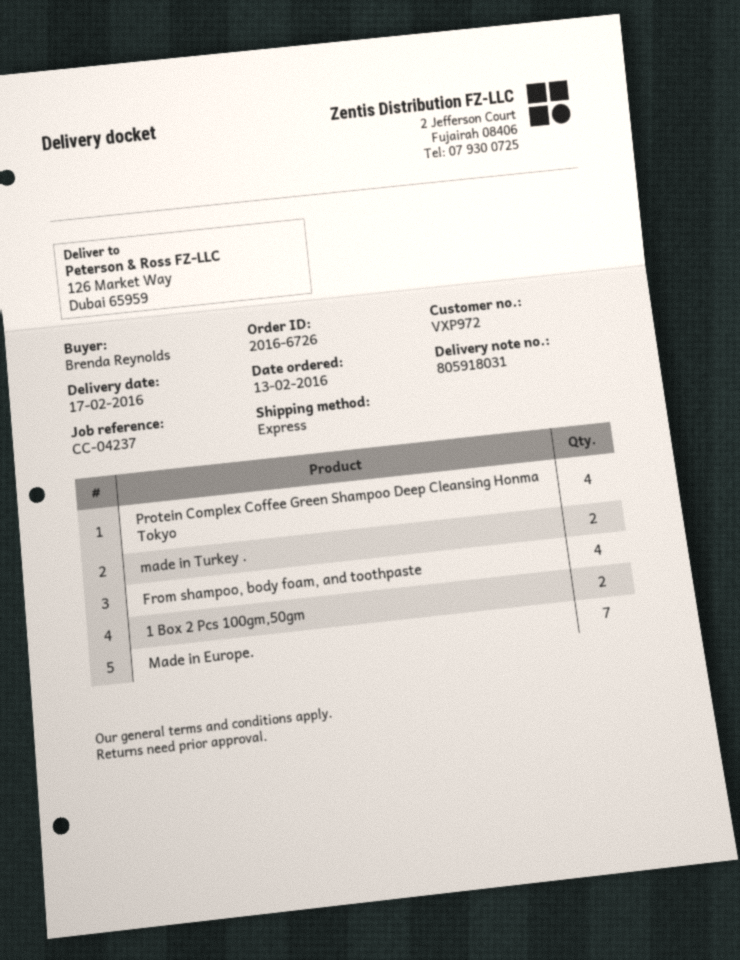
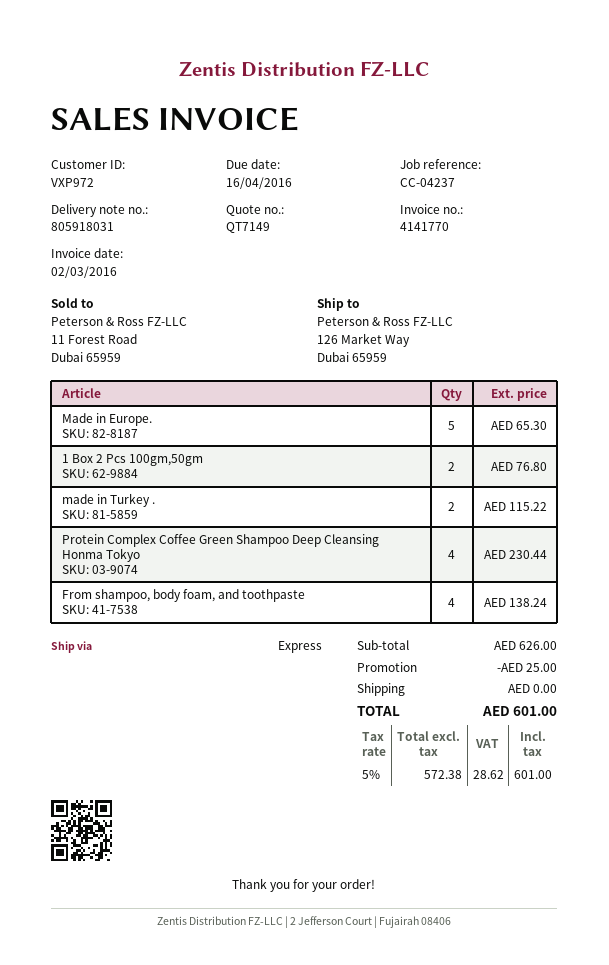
Made in Europe.: 7 -> 5

